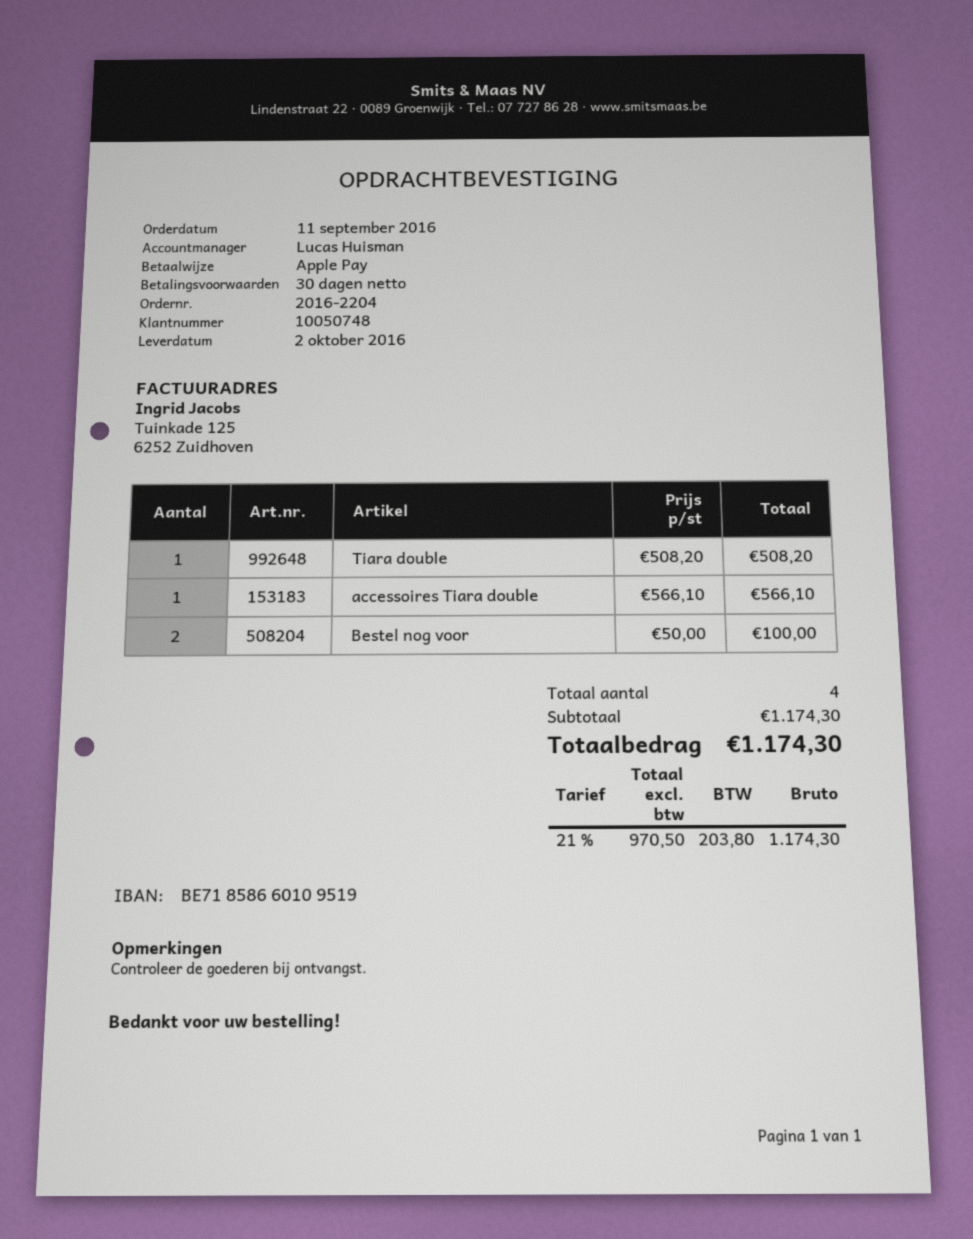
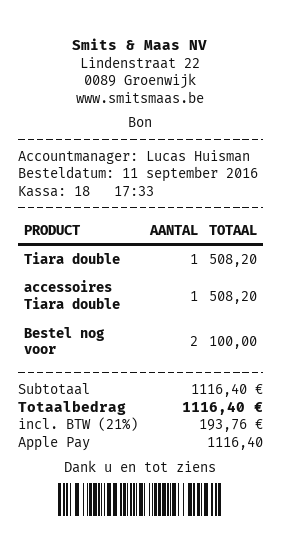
accessoires Tiara double: 1 for 566.10 -> 1 for 508.20
subtotal: 1174.30 -> 1116.40
tax: 21% = 203.80 -> 21% = 193.76
total: 1174.30 -> 1116.40

